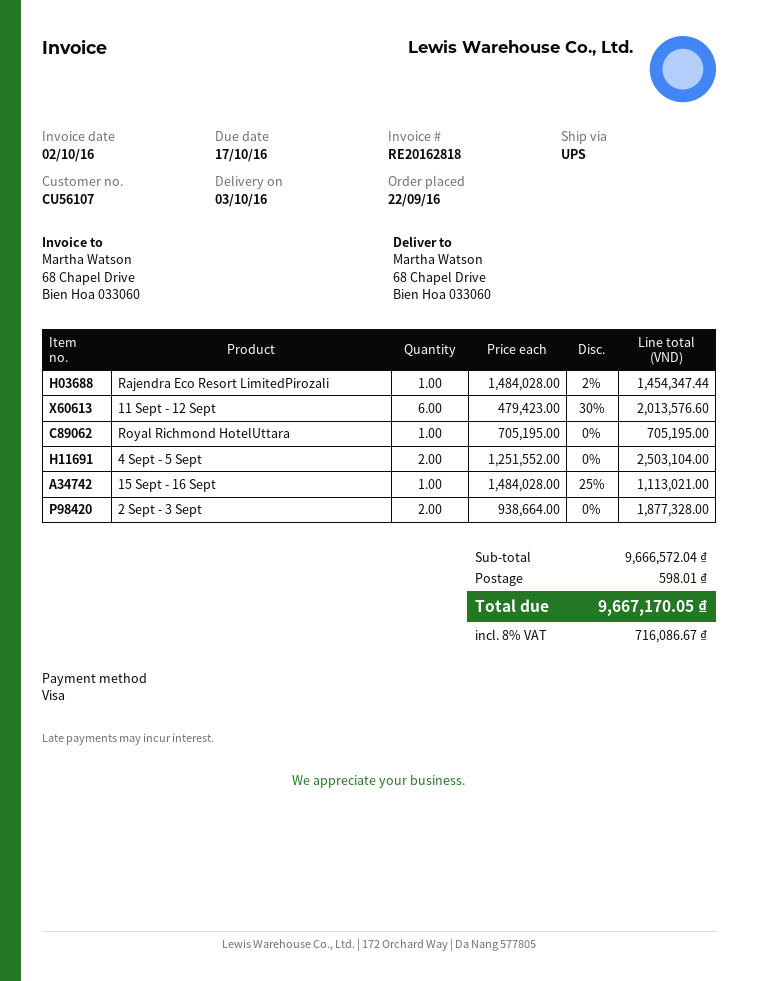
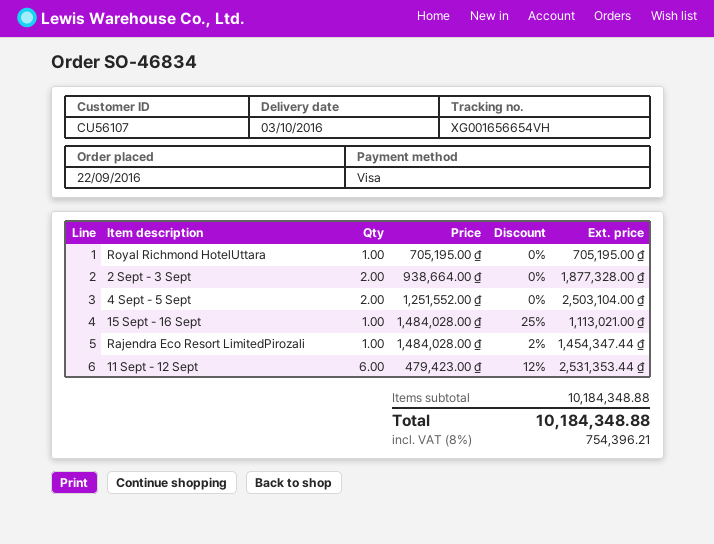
11 Sept - 12 Sept: 6 x 479423.00 - 30% = 2013576.60 -> 6 x 479423.00 - 12% = 2531353.44
subtotal: 9666572.04 -> 10184348.88
shipping: 598.01 -> none
tax: 8% = 716086.67 -> 8% = 754396.21
total: 9667170.05 -> 10184348.88

